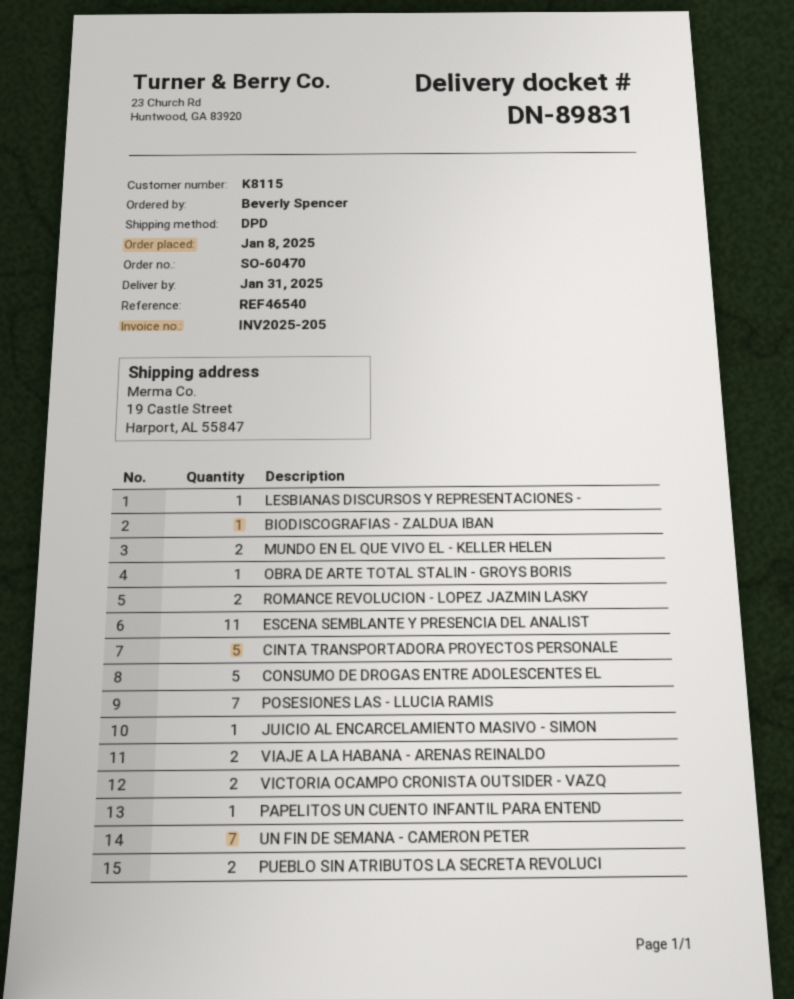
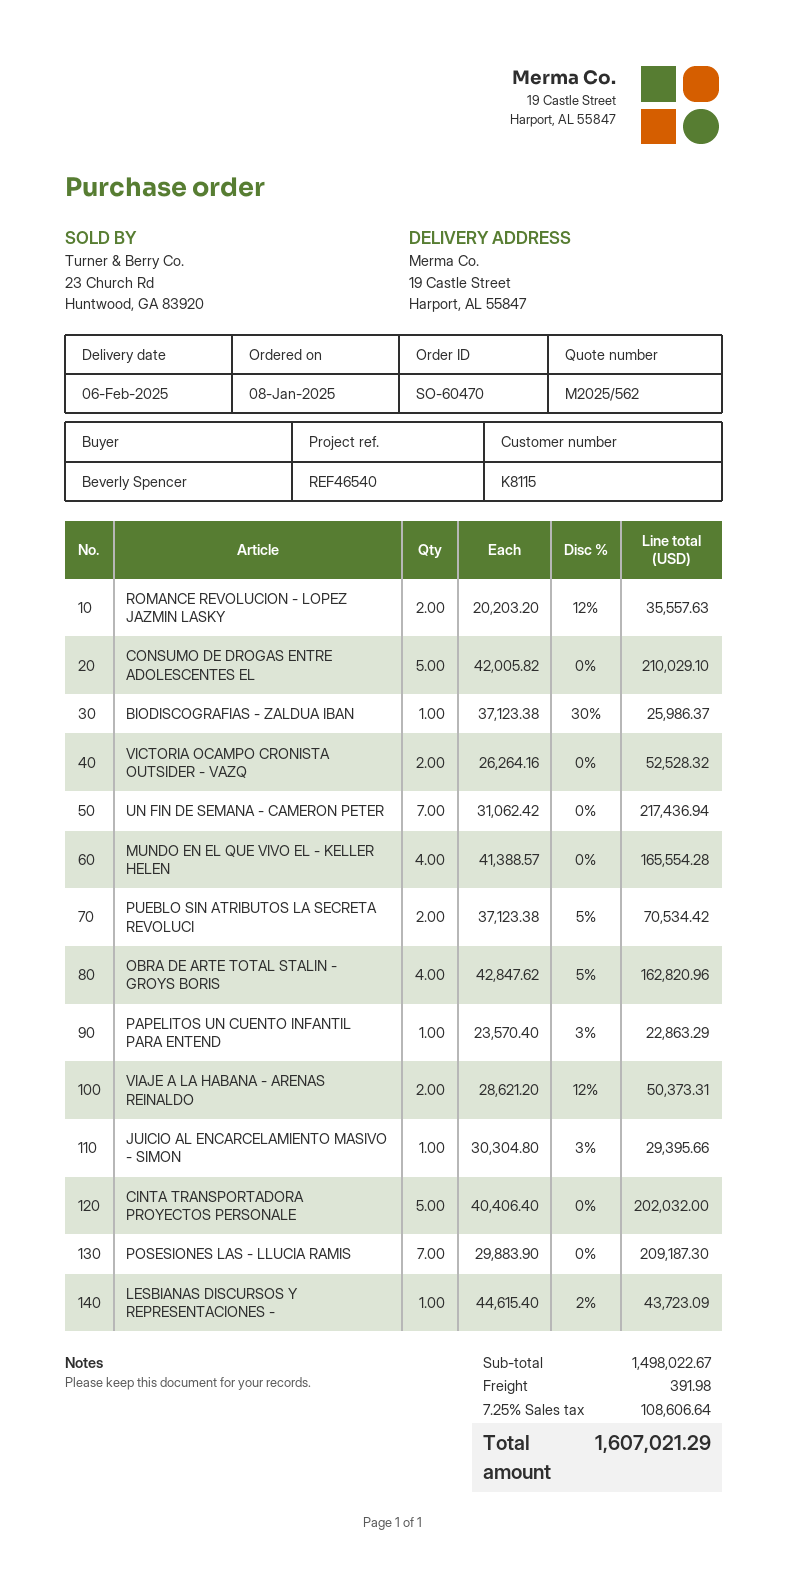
delivery date: 2025-01-31 -> 2025-02-06
MUNDO EN EL QUE VIVO EL - KELLER HELEN: 2 -> 4
OBRA DE ARTE TOTAL STALIN - GROYS BORIS: 1 -> 4
ESCENA SEMBLANTE Y PRESENCIA DEL ANALIST: 11 -> none

